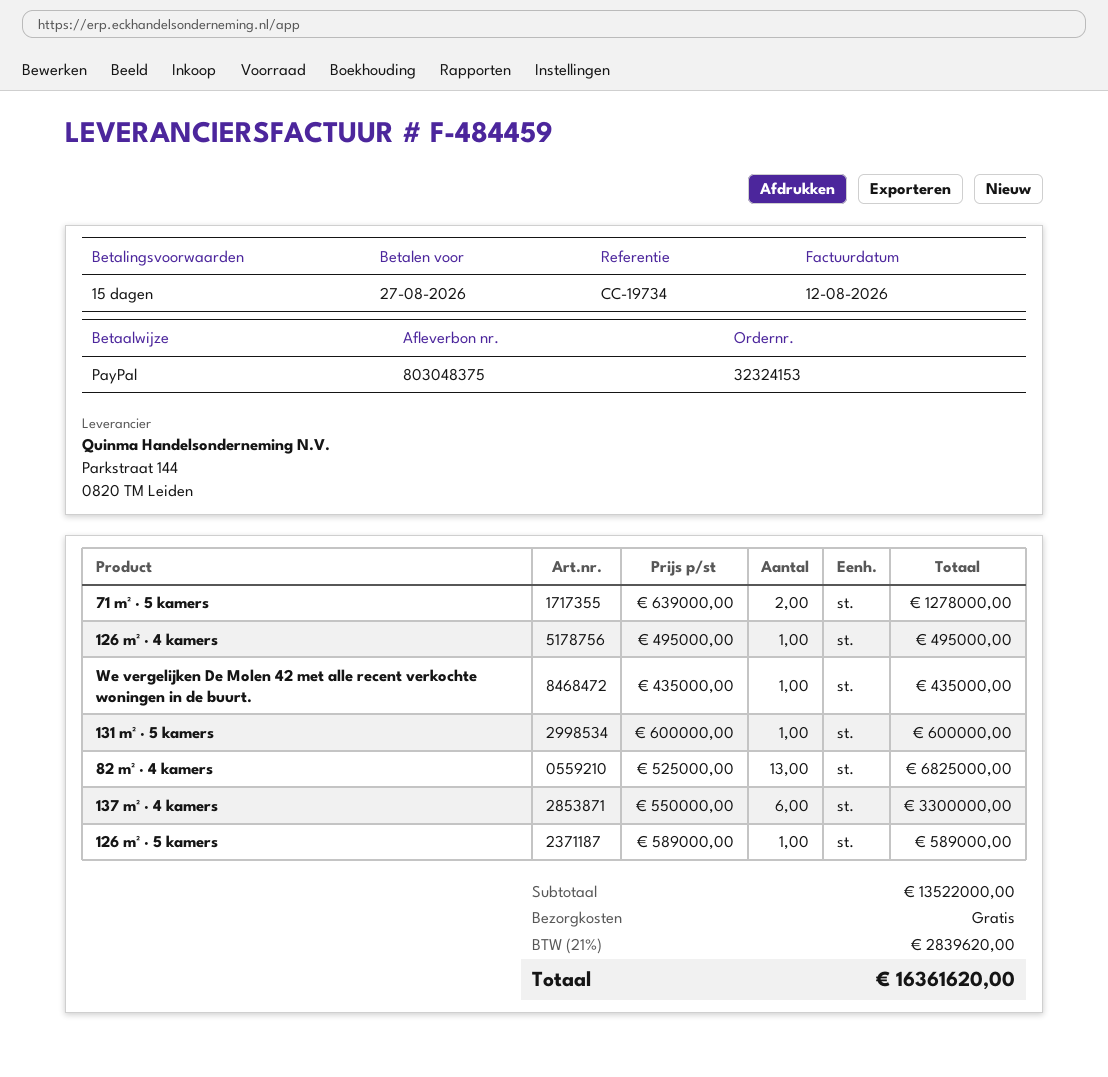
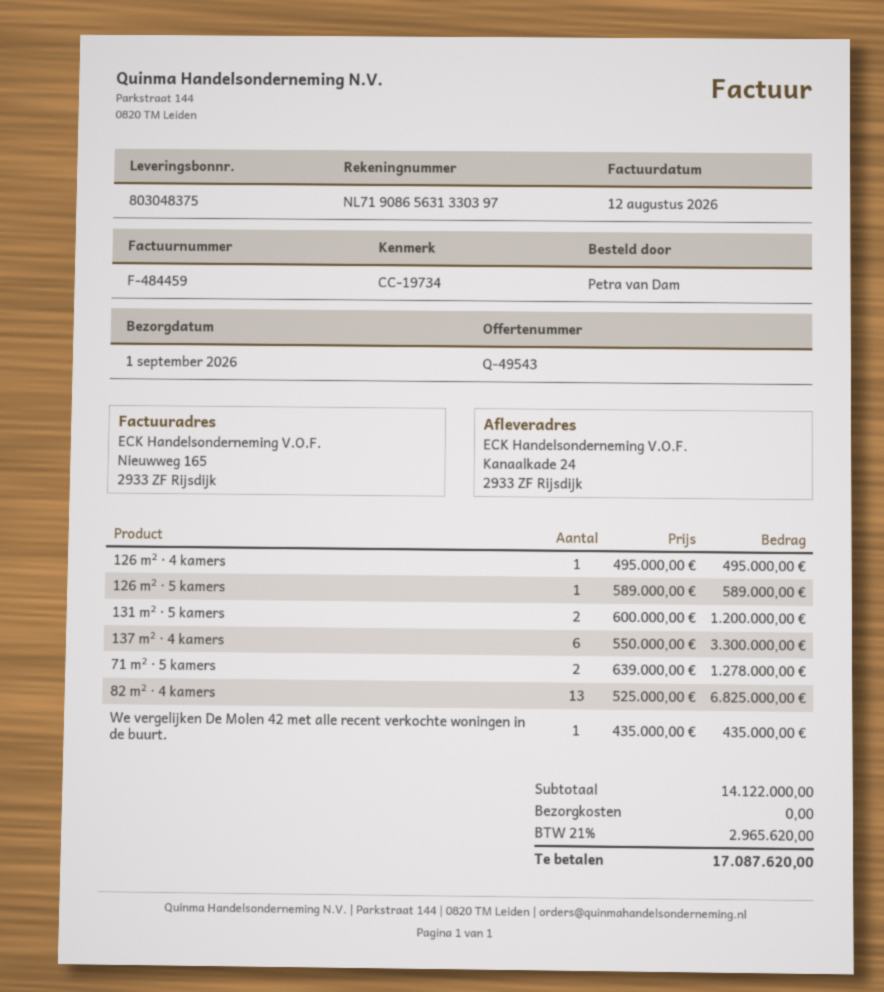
131 m² · 5 kamers: 1 x 600000.00 = 600000.00 -> 2 x 600000.00 = 1200000.00
subtotal: 13522000.00 -> 14122000.00
tax: 21% = 2839620.00 -> 21% = 2965620.00
total: 16361620.00 -> 17087620.00

